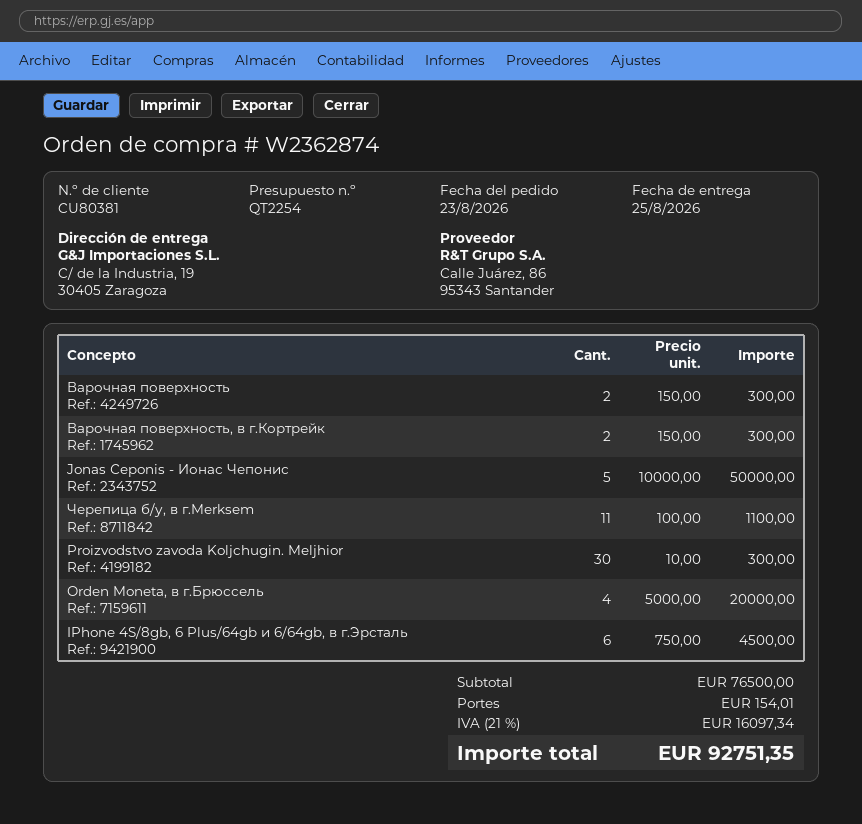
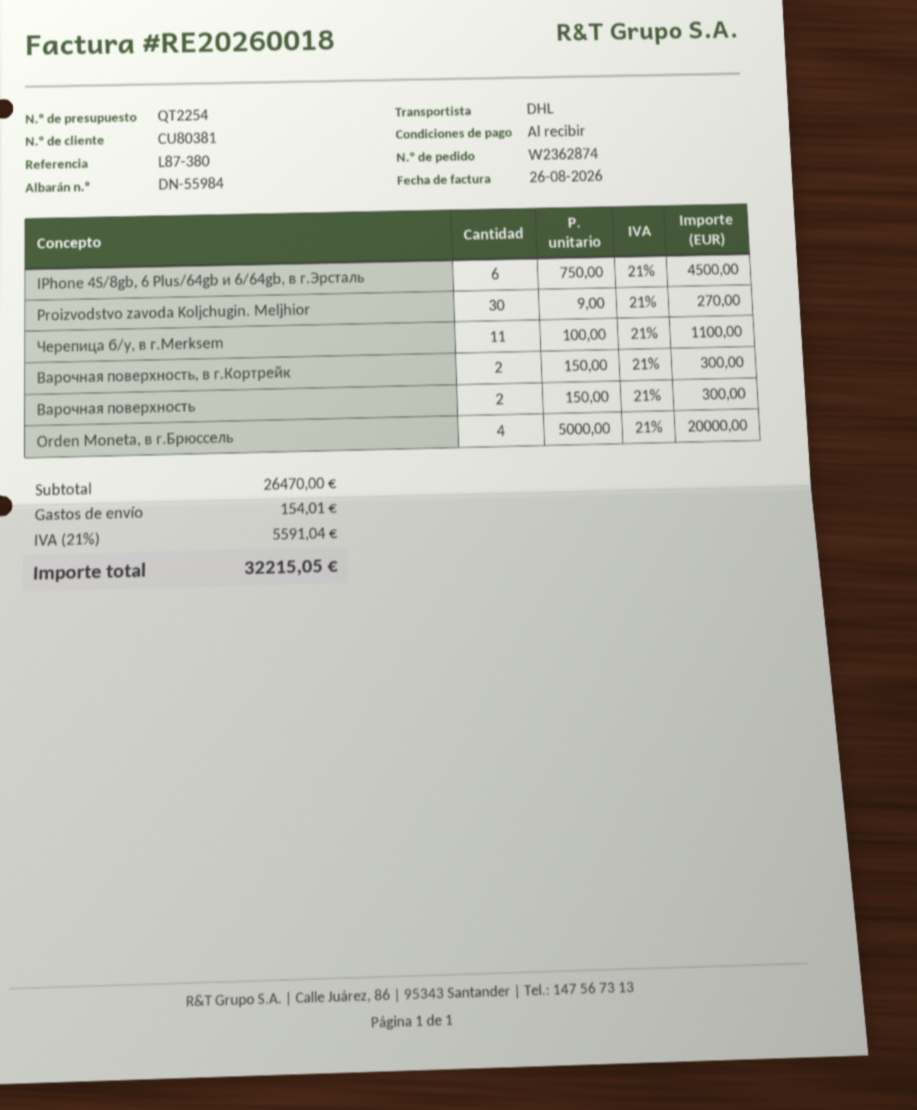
Jonas Сeponis - Ионас Чепонис: 5 x 10000.00 = 50000.00 -> none
Proizvodstvo zavoda Koljchugin. Meljhior: 30 x 10.00 = 300.00 -> 30 x 9.00 = 270.00
subtotal: 76500.00 -> 26470.00
tax: 21% = 16097.34 -> 21% = 5591.04
total: 92751.35 -> 32215.05

